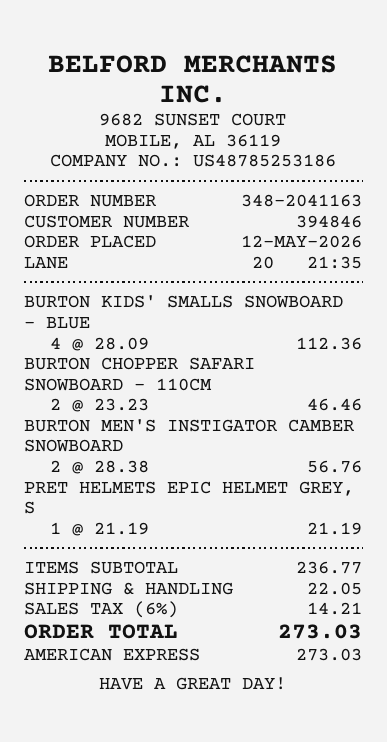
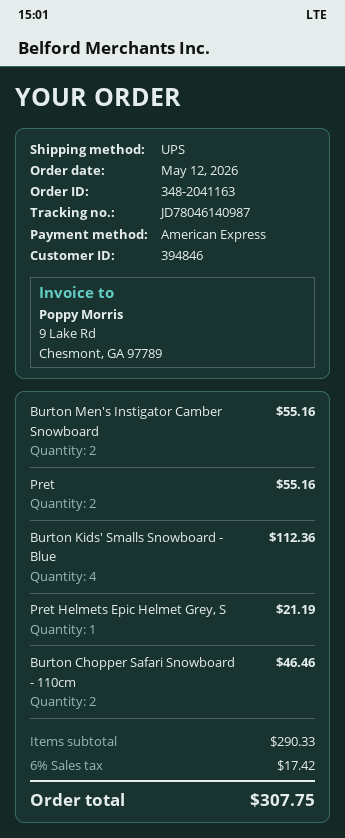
BURTON MEN'S INSTIGATOR CAMBER SNOWBOARD: 2 for 56.76 -> 2 for 55.16
Pret: none -> 2 for 55.16
subtotal: 236.77 -> 290.33
shipping: 22.05 -> none
tax: 6% = 14.21 -> 6% = 17.42
total: 273.03 -> 307.75

